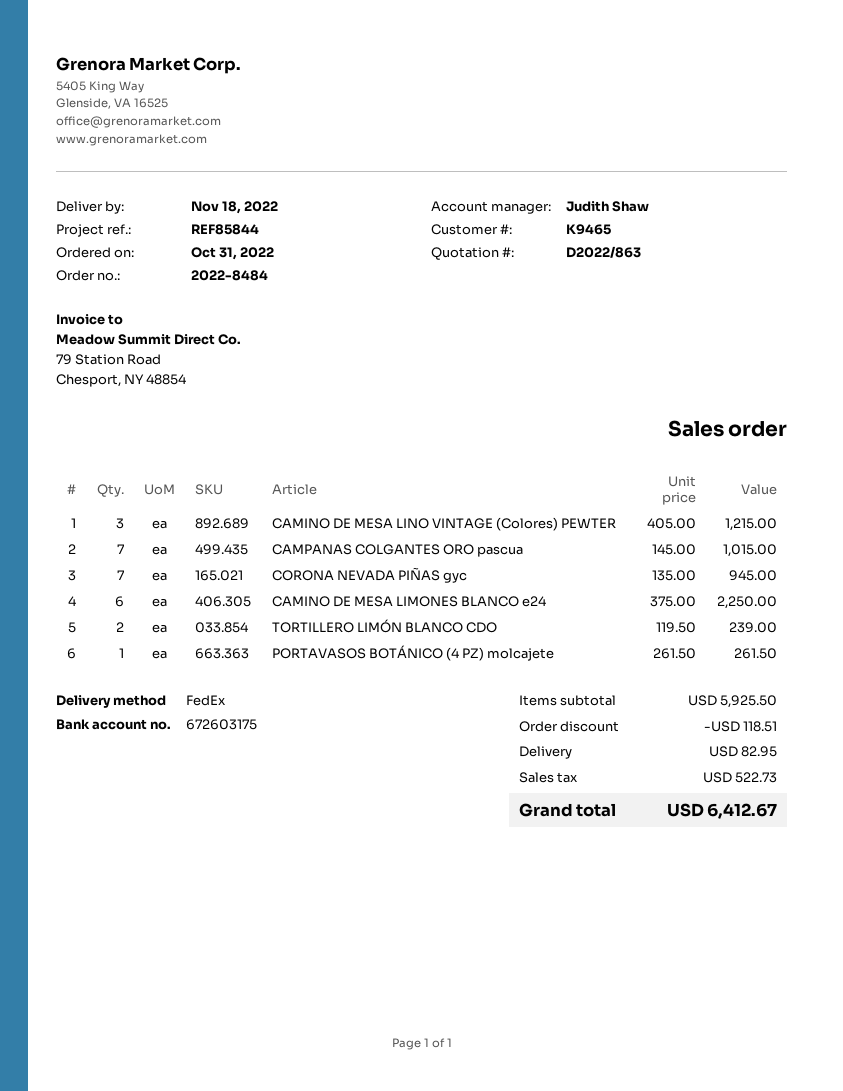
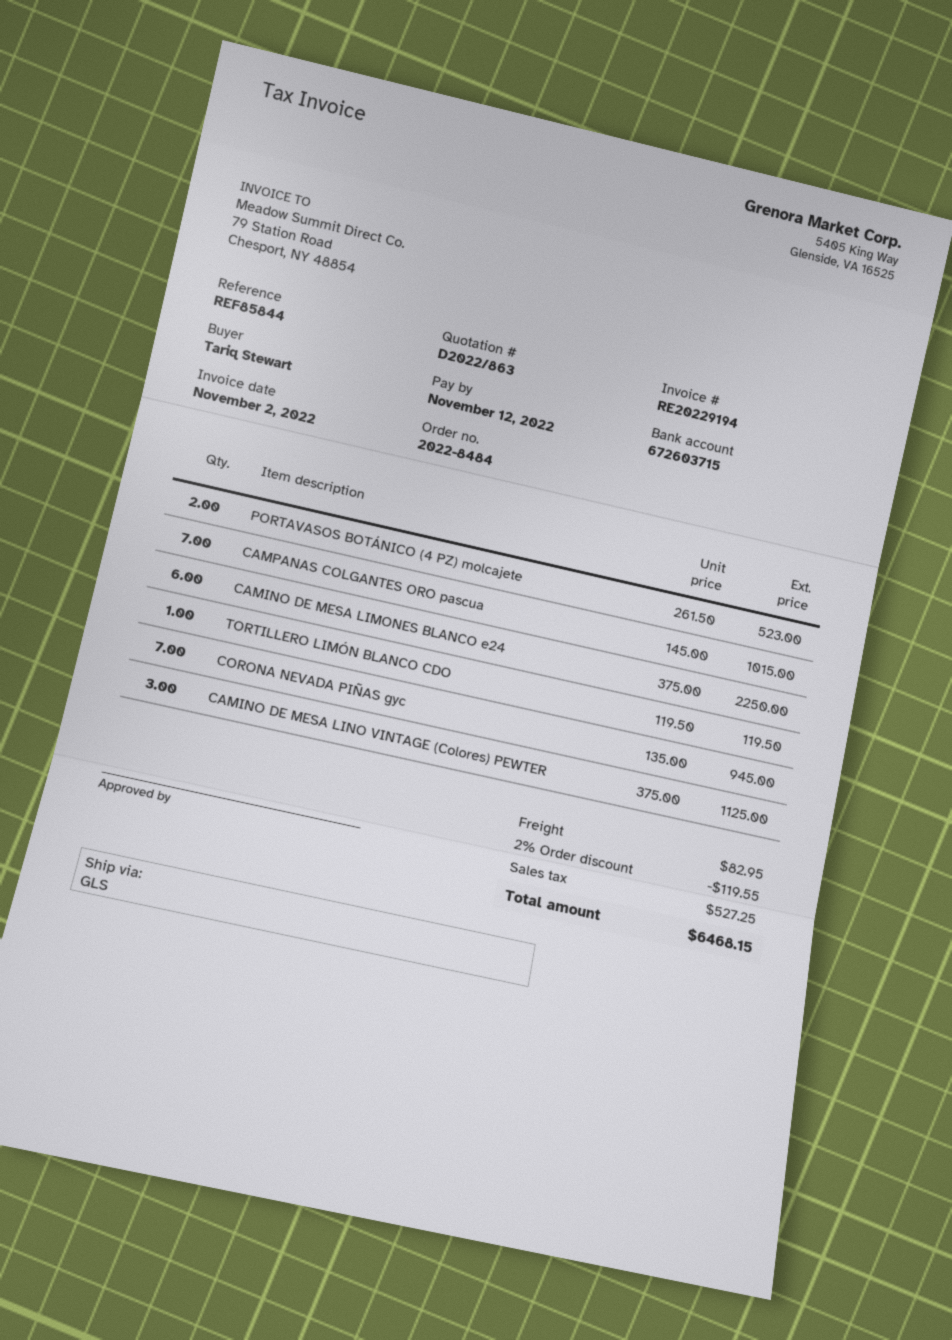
bank account: 672603175 -> 672603715
shipping method: FedEx -> GLS
CAMINO DE MESA LINO VINTAGE (Colores) PEWTER: 3 x 405.00 = 1215.00 -> 3 x 375.00 = 1125.00
TORTILLERO LIMÓN BLANCO CDO: 2 x 119.50 = 239.00 -> 1 x 119.50 = 119.50
PORTAVASOS BOTÁNICO (4 PZ) molcajete: 1 x 261.50 = 261.50 -> 2 x 261.50 = 523.00
discount: 118.51 -> 119.55
tax: 522.73 -> 527.25
total: 6412.67 -> 6468.15

